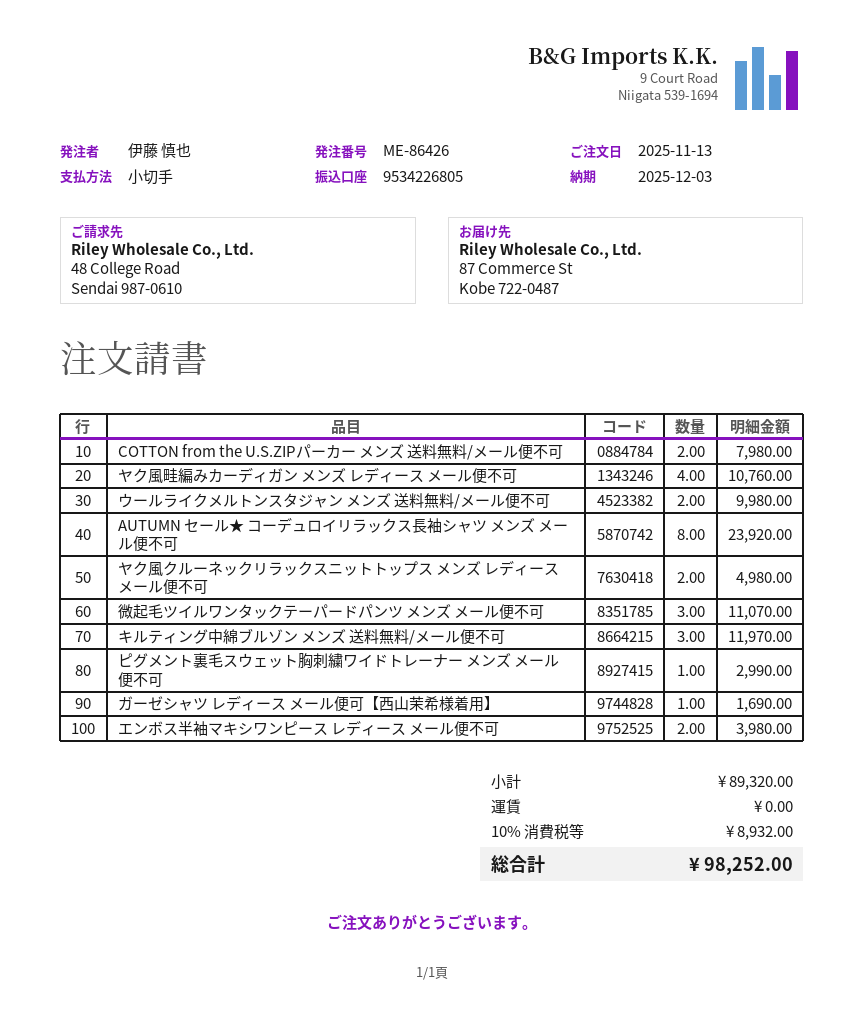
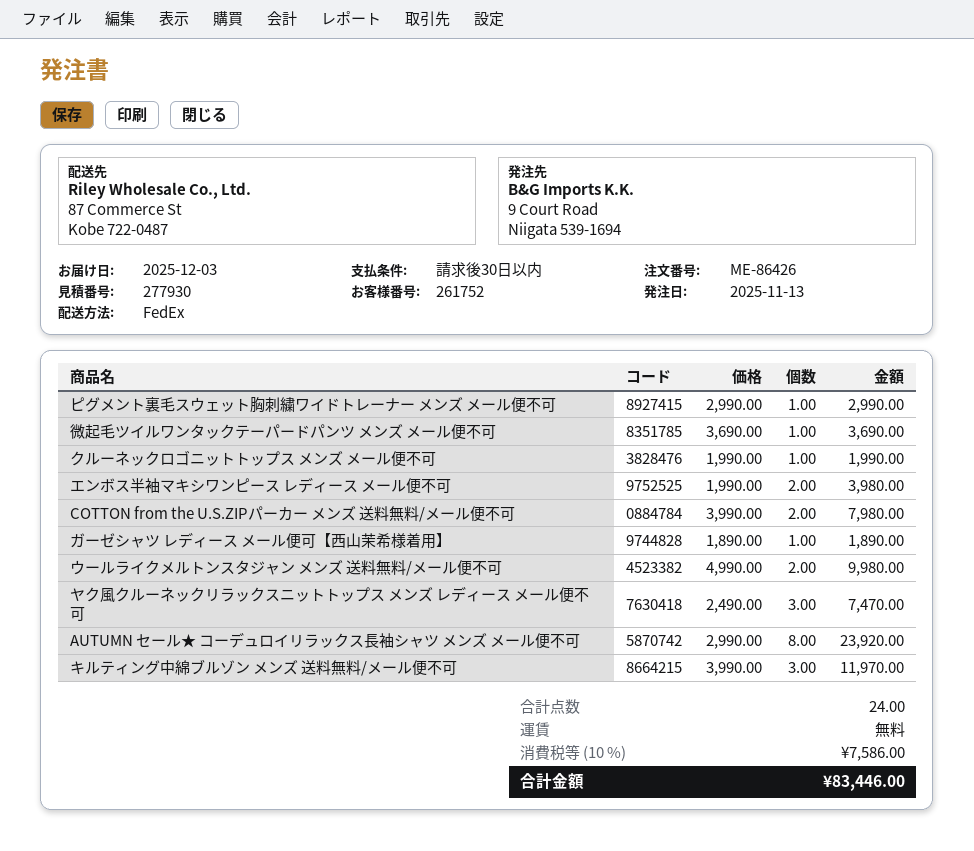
ヤク風畦編みカーディガン メンズ レディース メール便不可: 4 for 10760.00 -> none
ヤク風クルーネックリラックスニットトップス メンズ レディース メール便不可: 2 for 4980.00 -> 3 for 7470.00
微起毛ツイルワンタックテーパードパンツ メンズ メール便不可: 3 for 11070.00 -> 1 for 3690.00
ガーゼシャツ レディース メール便可【西山茉希様着用】: 1 for 1690.00 -> 1 for 1890.00
クルーネックロゴニットトップス メンズ メール便不可: none -> 1 for 1990.00
tax: 10% = 8932.00 -> 10% = 7586.00
total: 98252.00 -> 83446.00

